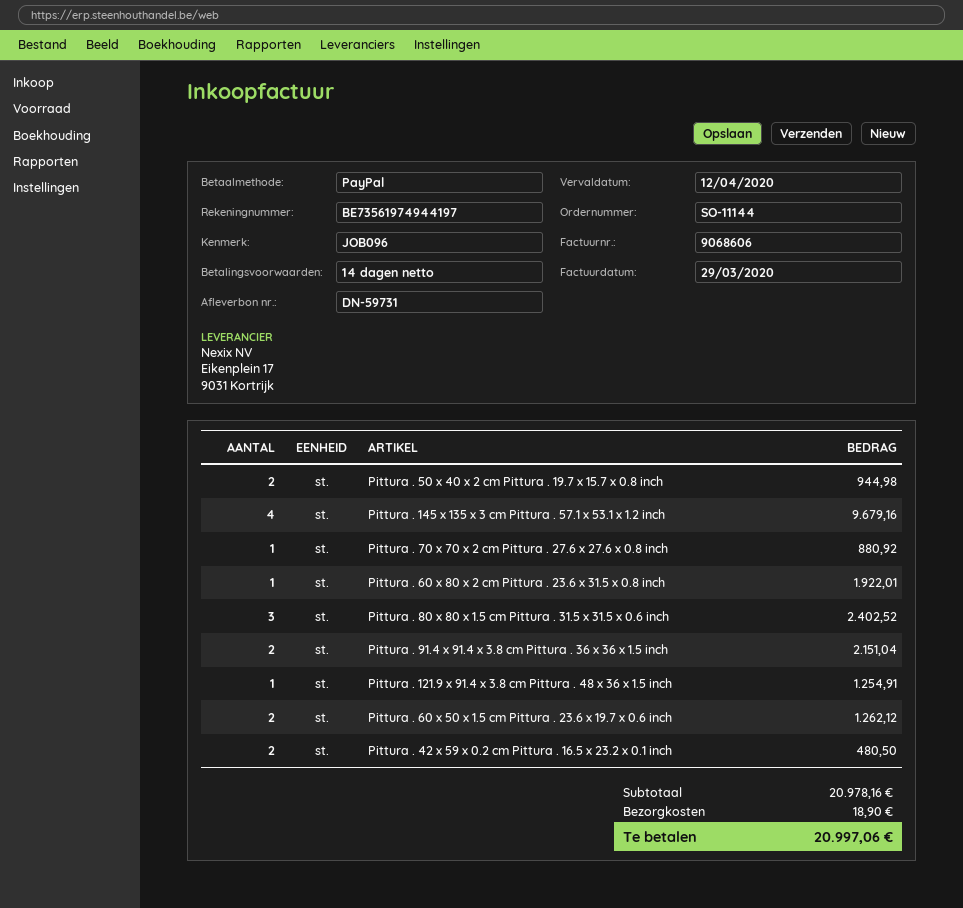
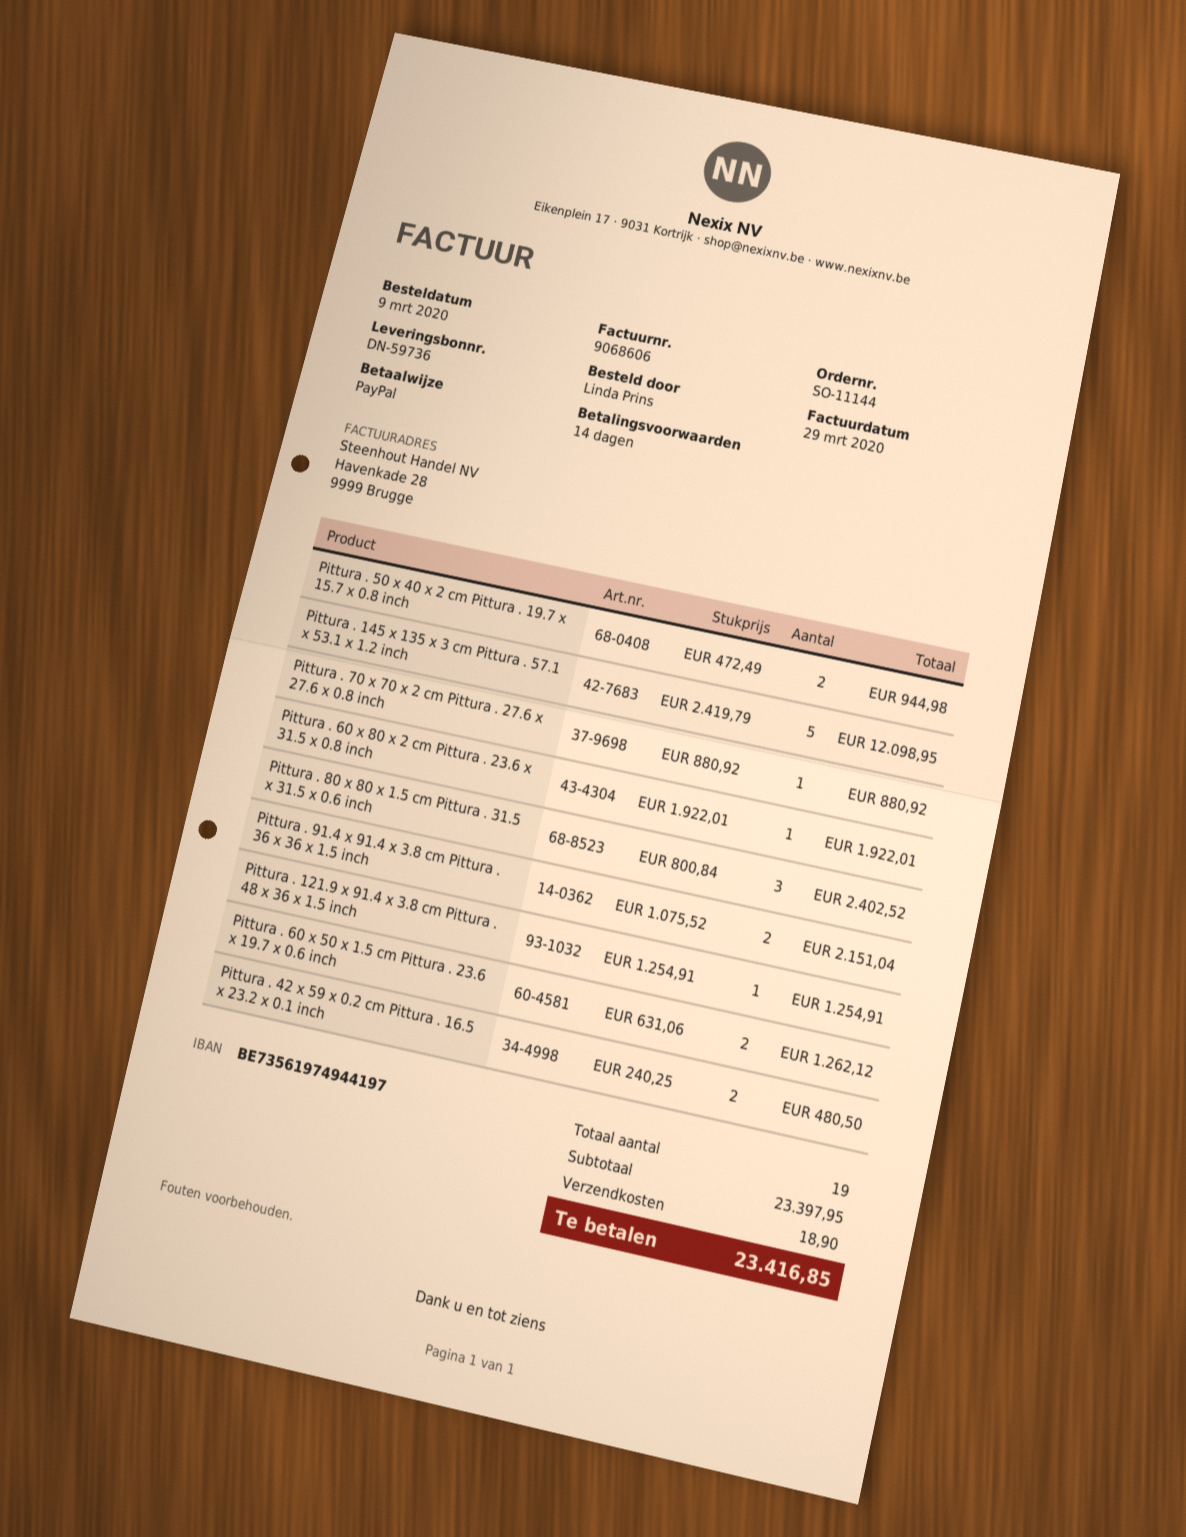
delivery note number: DN-59731 -> DN-59736
Pittura . 145 x 135 x 3 cm Pittura . 57.1 x 53.1 x 1.2 inch: 4 for 9679.16 -> 5 for 12098.95
subtotal: 20978.16 -> 23397.95
total: 20997.06 -> 23416.85

